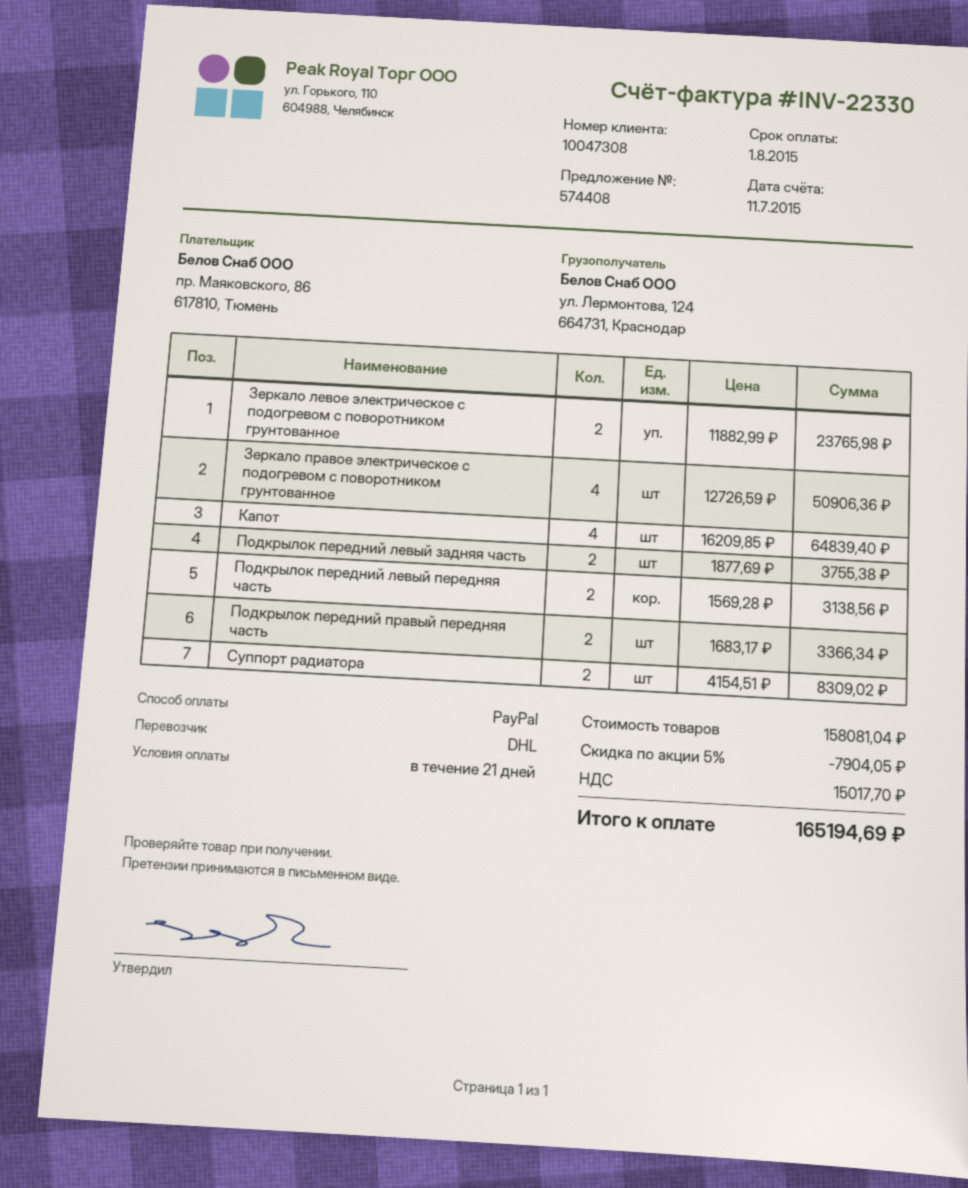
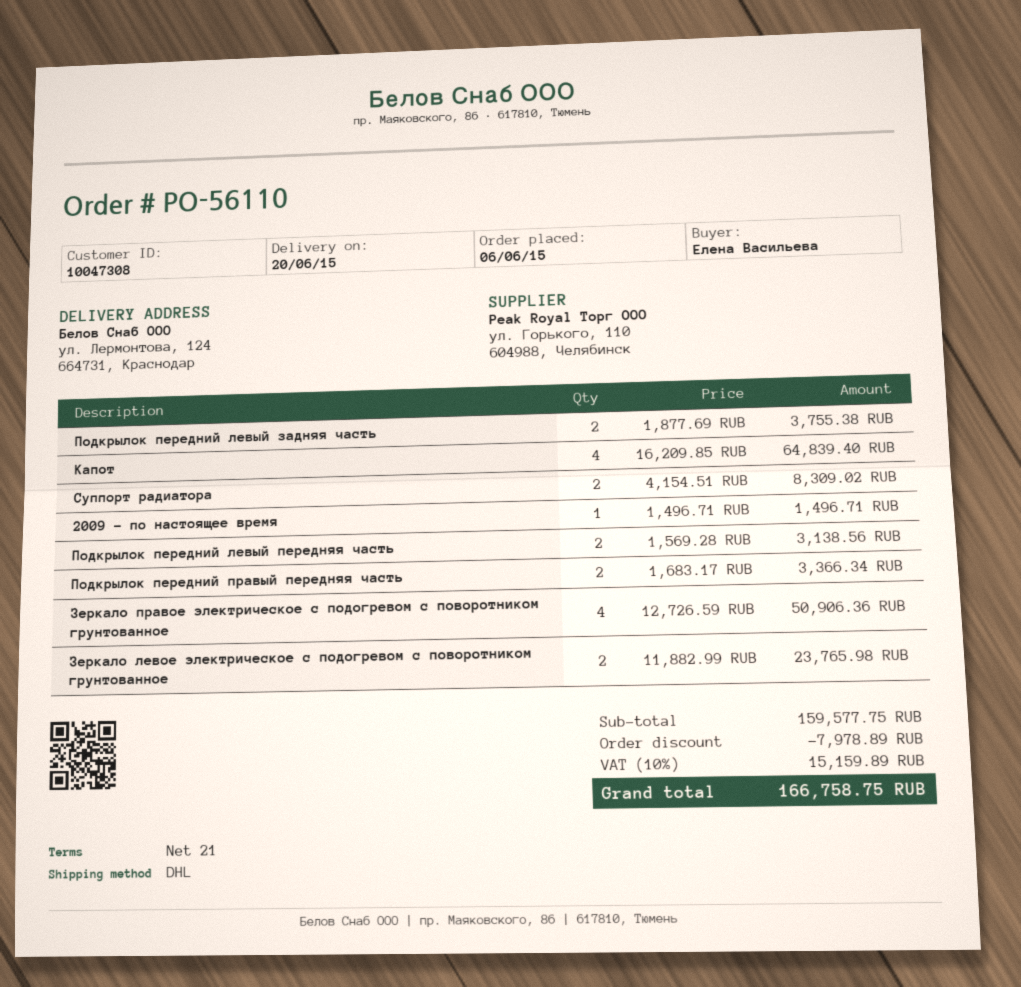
2009 - по настоящее время: none -> 1 x 1496.71 = 1496.71
subtotal: 158081.04 -> 159577.75
discount: 7904.05 -> 7978.89
tax: 15017.70 -> 15159.89
total: 165194.69 -> 166758.75

